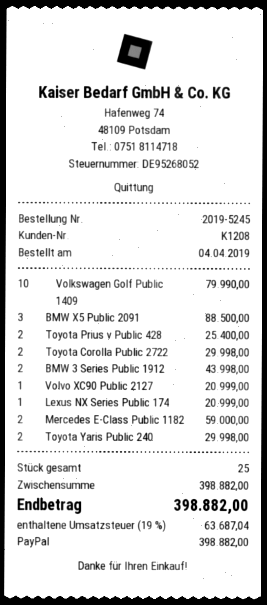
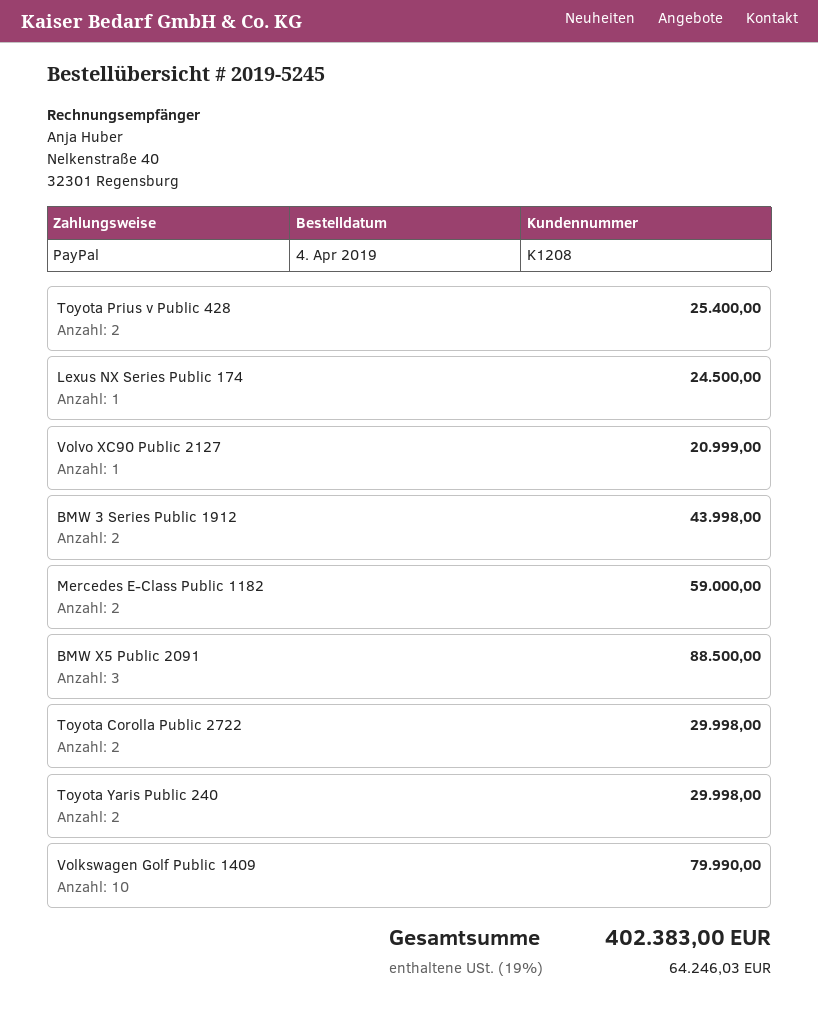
Lexus NX Series Public 174: 1 for 20999.00 -> 1 for 24500.00
tax: 19% = 63687.04 -> 19% = 64246.03
total: 398882.00 -> 402383.00

